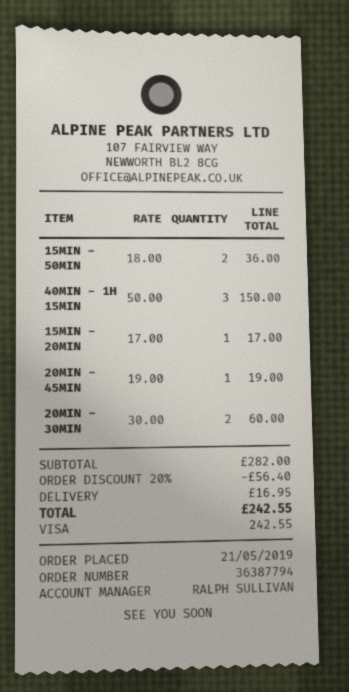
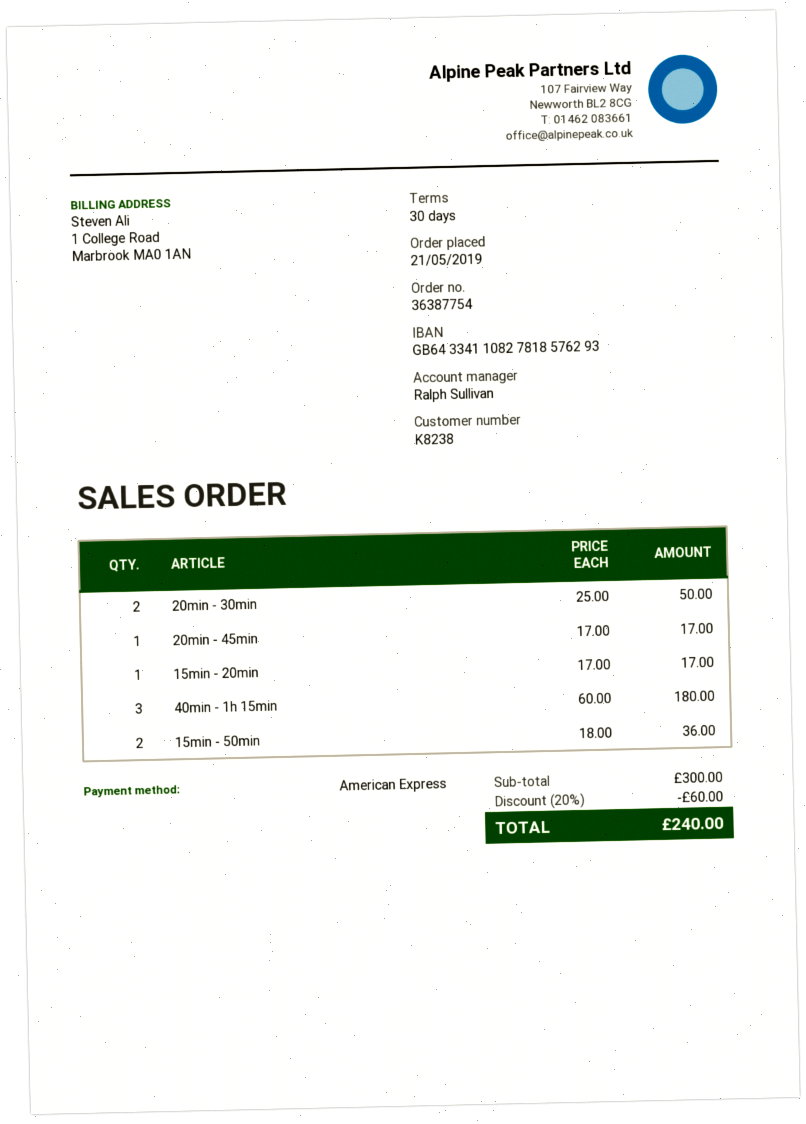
order number: 36387794 -> 36387754
payment method: Visa -> American Express
40MIN - 1H 15MIN: 3 x 50.00 = 150.00 -> 3 x 60.00 = 180.00
20MIN - 45MIN: 1 x 19.00 = 19.00 -> 1 x 17.00 = 17.00
20MIN - 30MIN: 2 x 30.00 = 60.00 -> 2 x 25.00 = 50.00
subtotal: 282.00 -> 300.00
discount: 20% = 56.40 -> 20% = 60.00
shipping: 16.95 -> none
total: 242.55 -> 240.00

